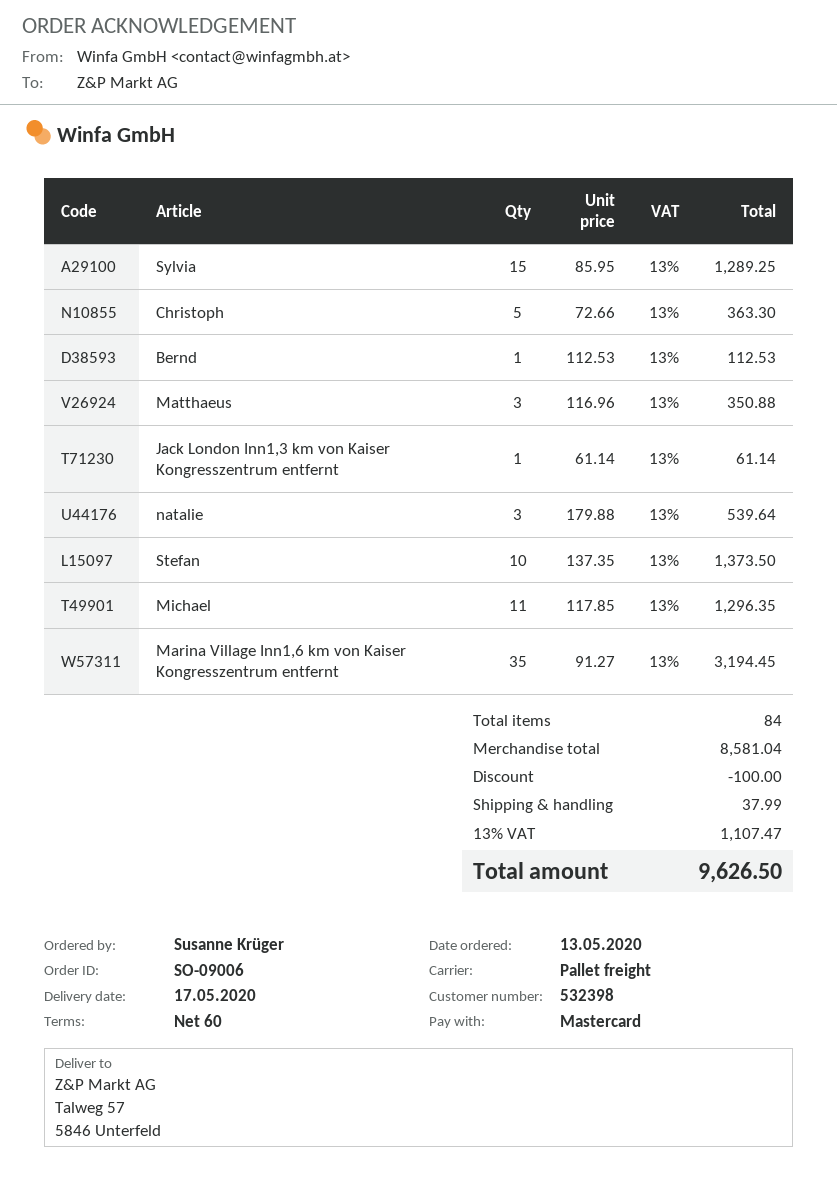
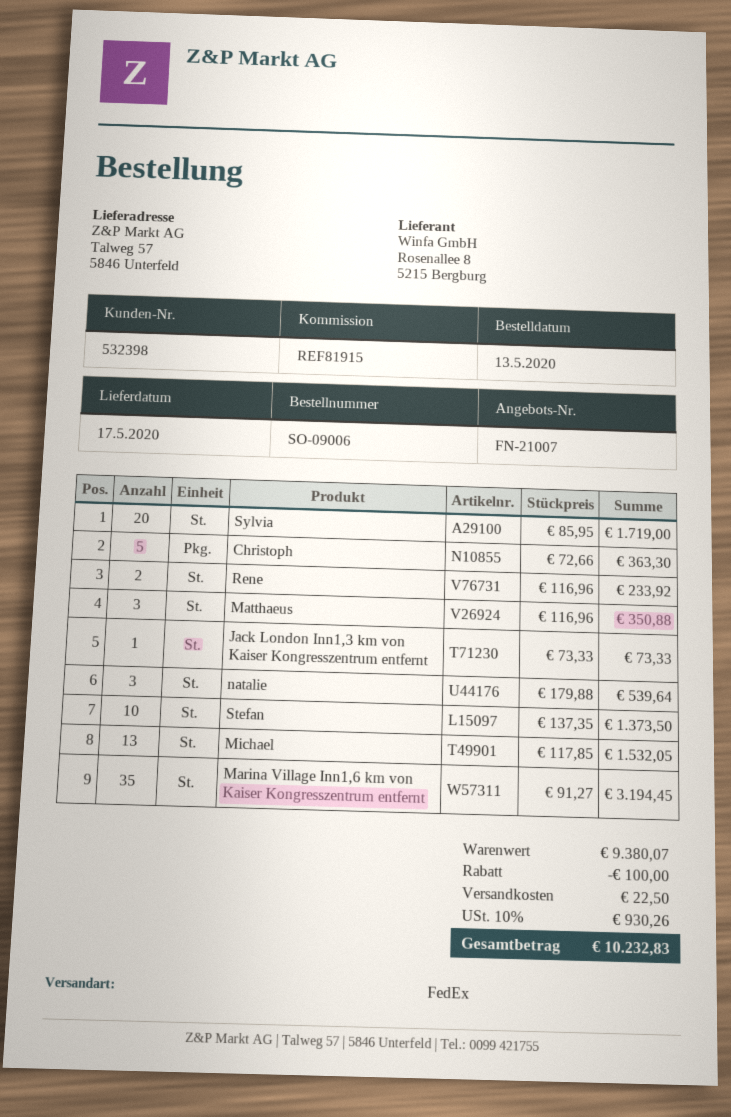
shipping method: pallet freight -> FedEx
Sylvia: 15 x 85.95 = 1289.25 -> 20 x 85.95 = 1719.00
Bernd: 1 x 112.53 = 112.53 -> none
Jack London Inn1,3 km von Kaiser Kongresszentrum entfernt: 1 x 61.14 = 61.14 -> 1 x 73.33 = 73.33
Michael: 11 x 117.85 = 1296.35 -> 13 x 117.85 = 1532.05
Rene: none -> 2 x 116.96 = 233.92
subtotal: 8581.04 -> 9380.07
shipping: 37.99 -> 22.50
tax: 13% = 1107.47 -> 10% = 930.26
total: 9626.50 -> 10232.83

